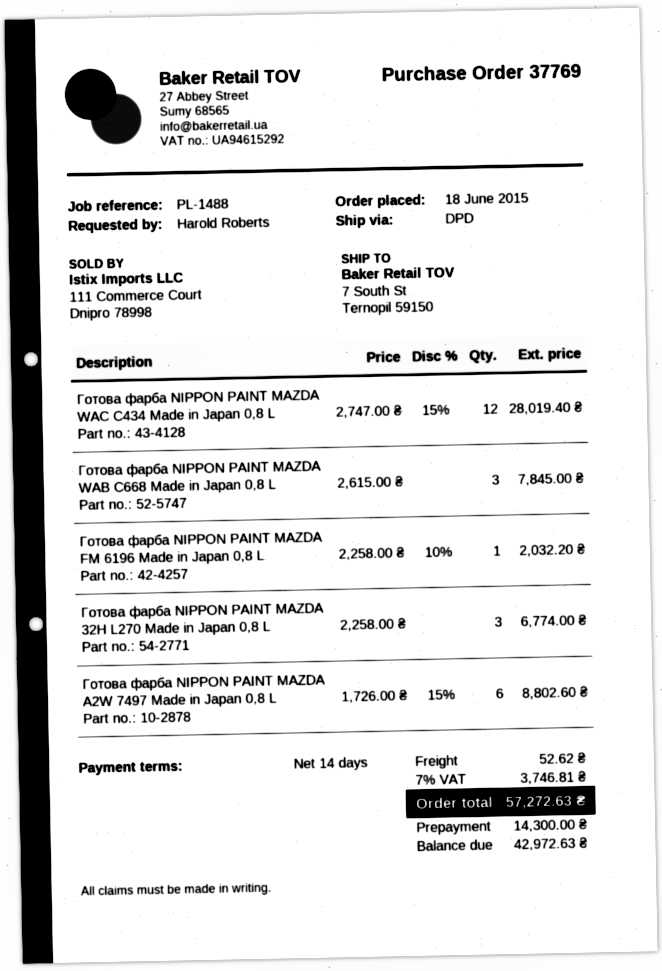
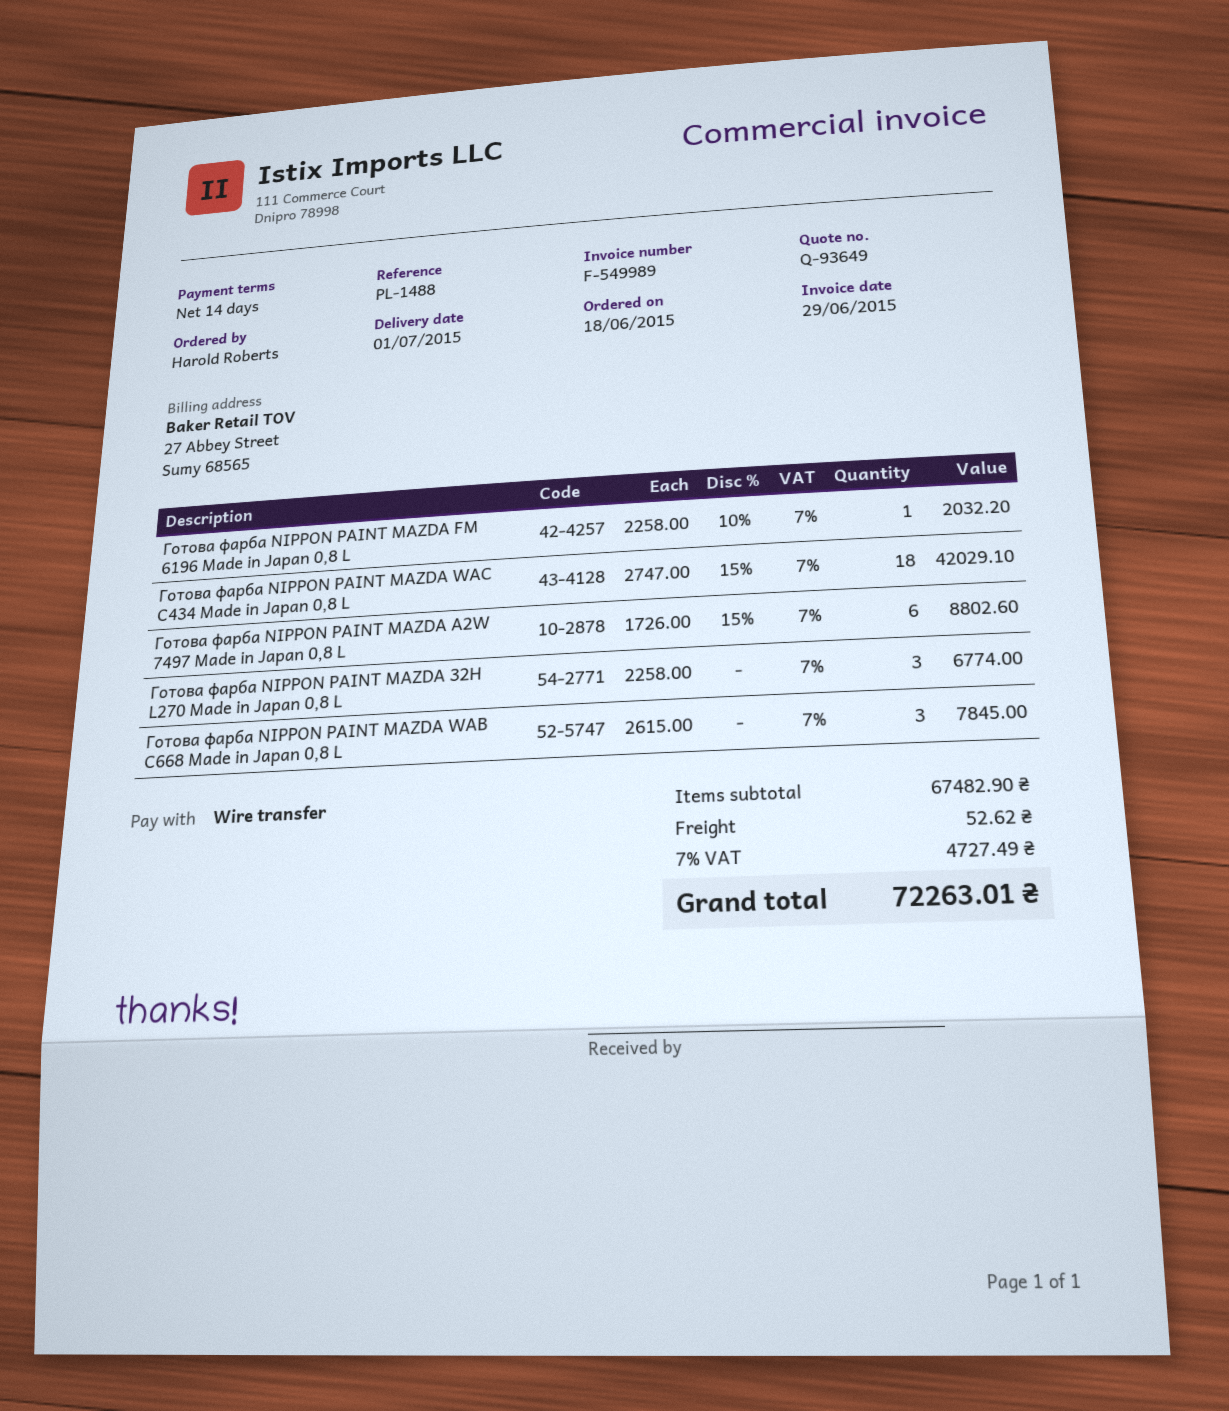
Готова фарба NIPPON PAINT MAZDA WAC C434 Made in Japan 0,8 L: 12 x 2747.00 - 15% = 28019.40 -> 18 x 2747.00 - 15% = 42029.10
tax: 7% = 3746.81 -> 7% = 4727.49
total: 57272.63 -> 72263.01

